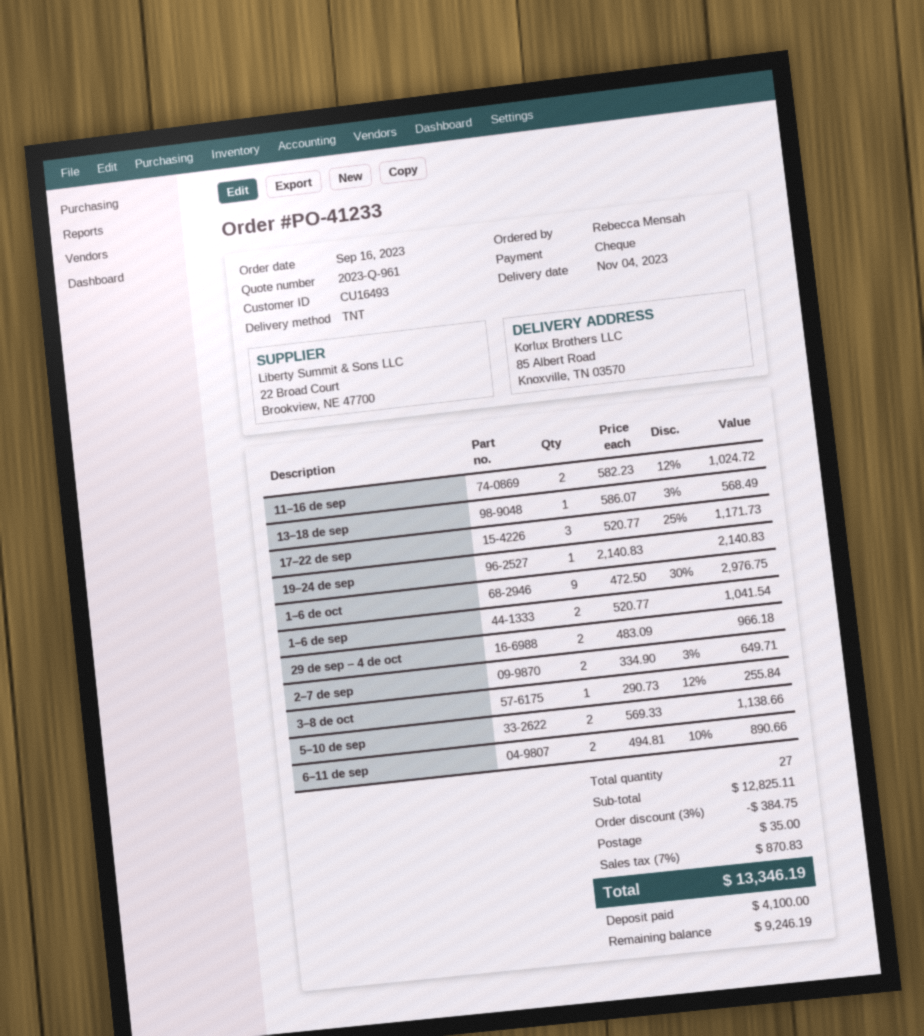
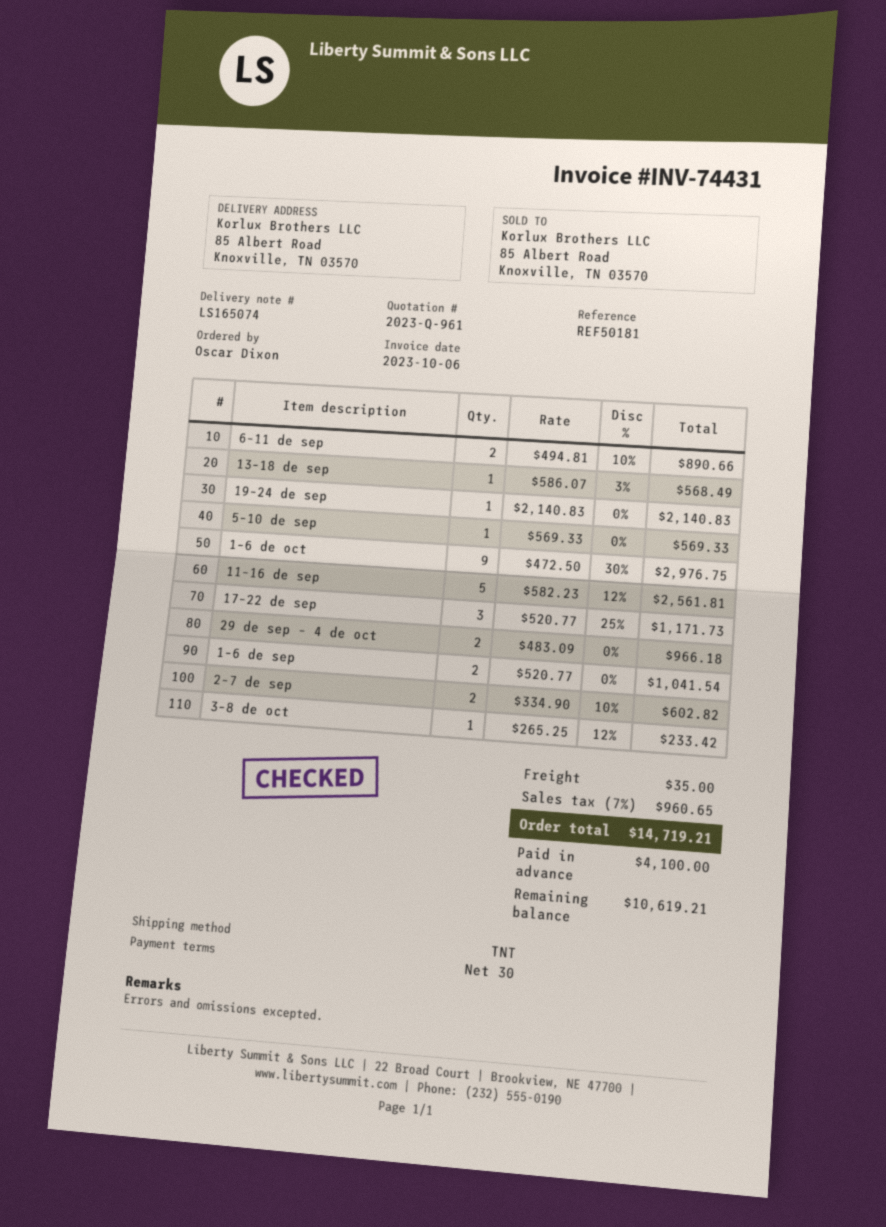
ordered by: Rebecca Mensah -> Oscar Dixon
11–16 de sep: 2 x 582.23 - 12% = 1024.72 -> 5 x 582.23 - 12% = 2561.81
2–7 de sep: 2 x 334.90 - 3% = 649.71 -> 2 x 334.90 - 10% = 602.82
3–8 de oct: 1 x 290.73 - 12% = 255.84 -> 1 x 265.25 - 12% = 233.42
5–10 de sep: 2 x 569.33 = 1138.66 -> 1 x 569.33 = 569.33
discount: 3% = 384.75 -> none
tax: 7% = 870.83 -> 7% = 960.65
total: 13346.19 -> 14719.21
balance: 9246.19 -> 10619.21

